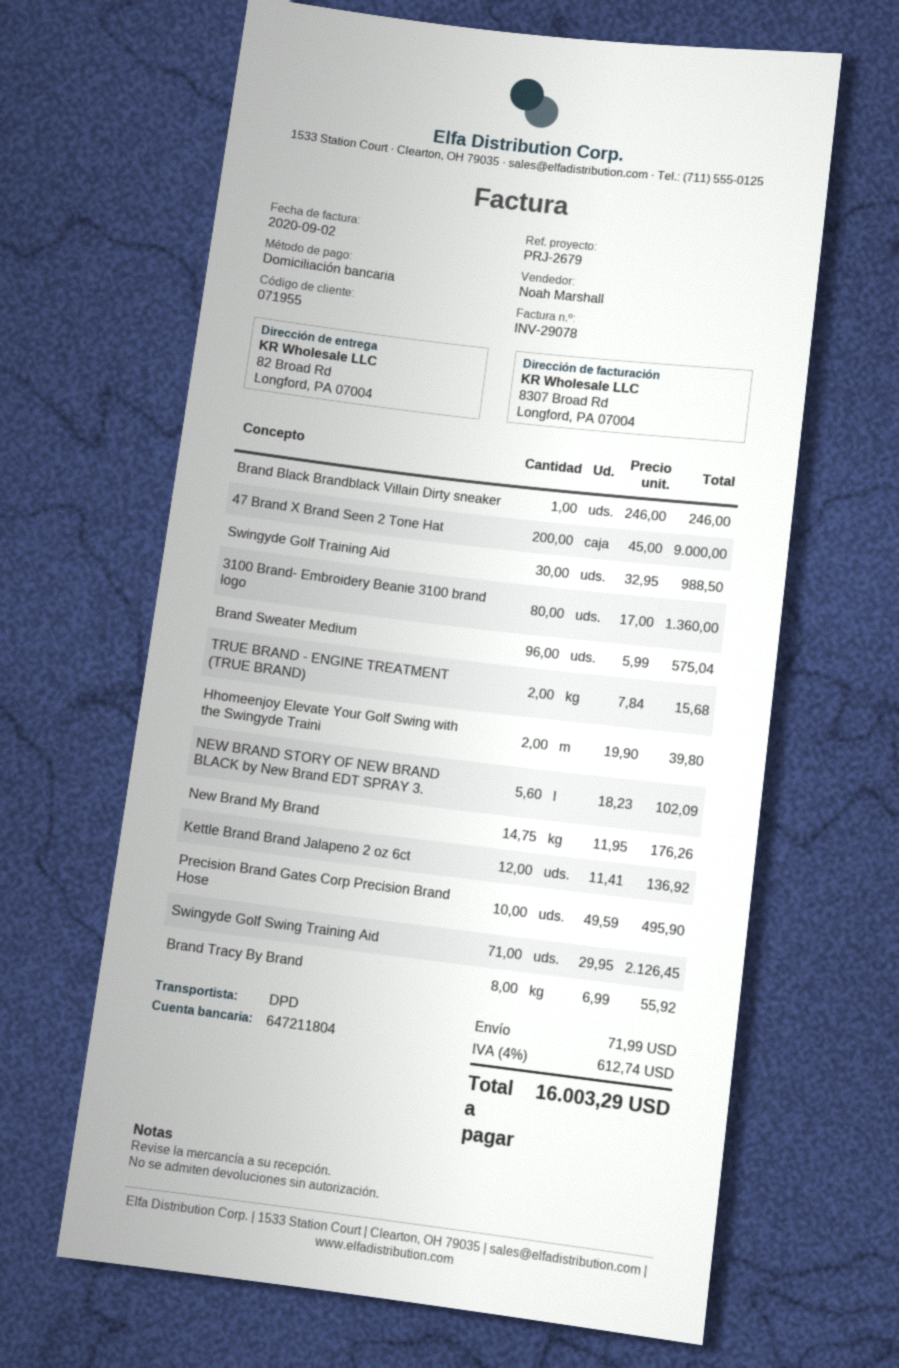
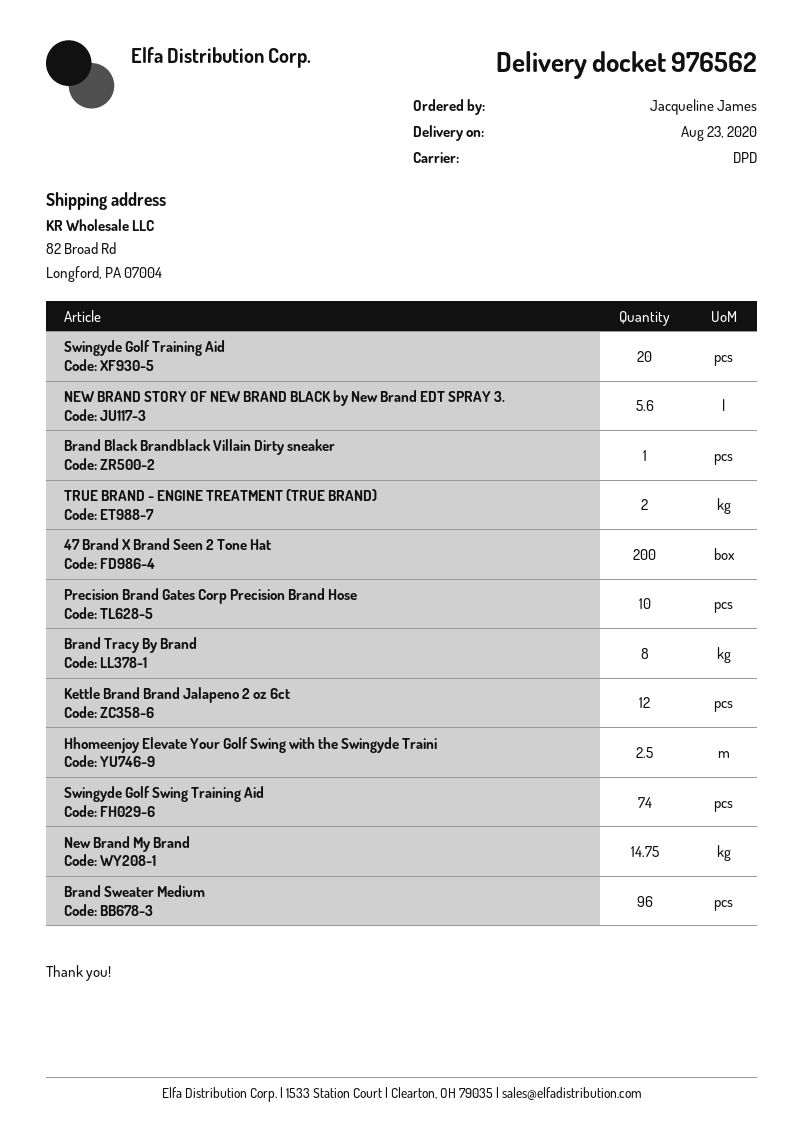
Swingyde Golf Training Aid: 30 -> 20
3100 Brand- Embroidery Beanie 3100 brand logo: 80 -> none
Hhomeenjoy Elevate Your Golf Swing with the Swingyde Traini: 2 -> 2.5
Swingyde Golf Swing Training Aid: 71 -> 74

